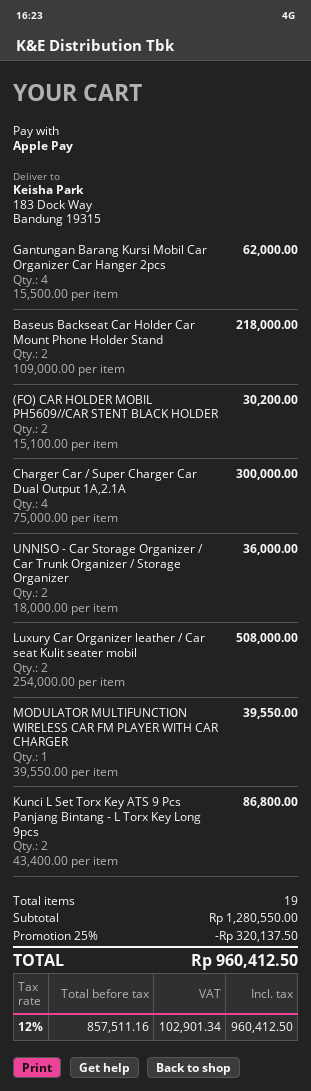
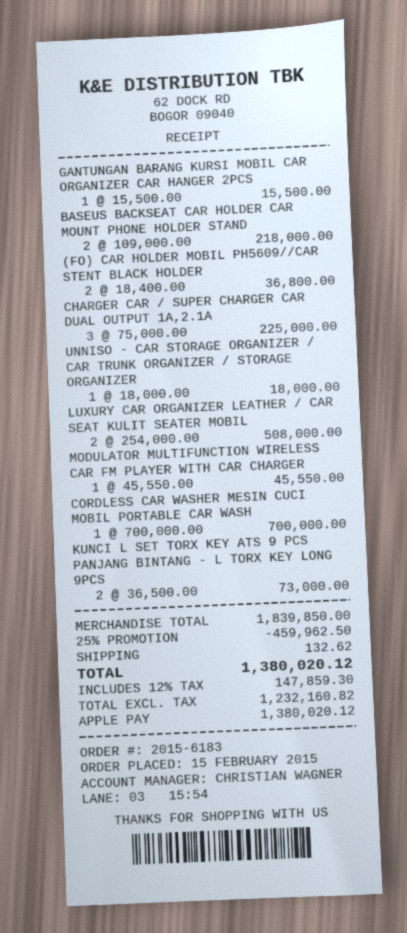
Gantungan Barang Kursi Mobil Car Organizer Car Hanger 2pcs: 4 x 15500.00 = 62000.00 -> 1 x 15500.00 = 15500.00
(FO) CAR HOLDER MOBIL PH5609//CAR STENT BLACK HOLDER: 2 x 15100.00 = 30200.00 -> 2 x 18400.00 = 36800.00
Charger Car / Super Charger Car Dual Output 1A,2.1A: 4 x 75000.00 = 300000.00 -> 3 x 75000.00 = 225000.00
UNNISO - Car Storage Organizer / Car Trunk Organizer / Storage Organizer: 2 x 18000.00 = 36000.00 -> 1 x 18000.00 = 18000.00
MODULATOR MULTIFUNCTION WIRELESS CAR FM PLAYER WITH CAR CHARGER: 1 x 39550.00 = 39550.00 -> 1 x 45550.00 = 45550.00
Kunci L Set Torx Key ATS 9 Pcs Panjang Bintang - L Torx Key Long 9pcs: 2 x 43400.00 = 86800.00 -> 2 x 36500.00 = 73000.00
CORDLESS CAR WASHER MESIN CUCI MOBIL PORTABLE CAR WASH: none -> 1 x 700000.00 = 700000.00
subtotal: 1280550.00 -> 1839850.00
discount: 25% = 320137.50 -> 25% = 459962.50
shipping: none -> 132.62
net: 857511.16 -> 1232160.82
tax: 12% = 102901.34 -> 12% = 147859.30
total: 960412.50 -> 1380020.12

